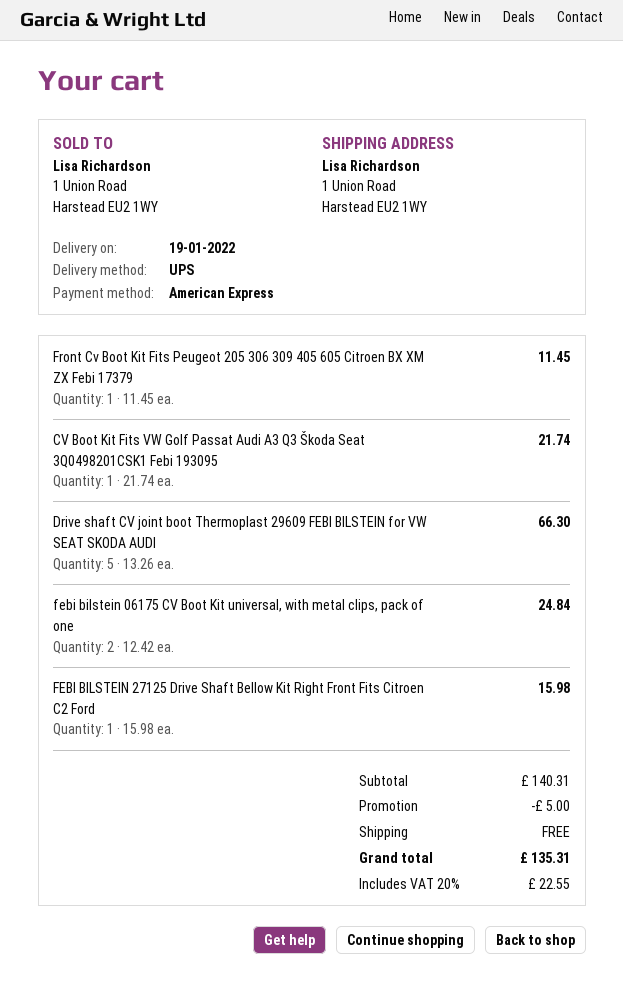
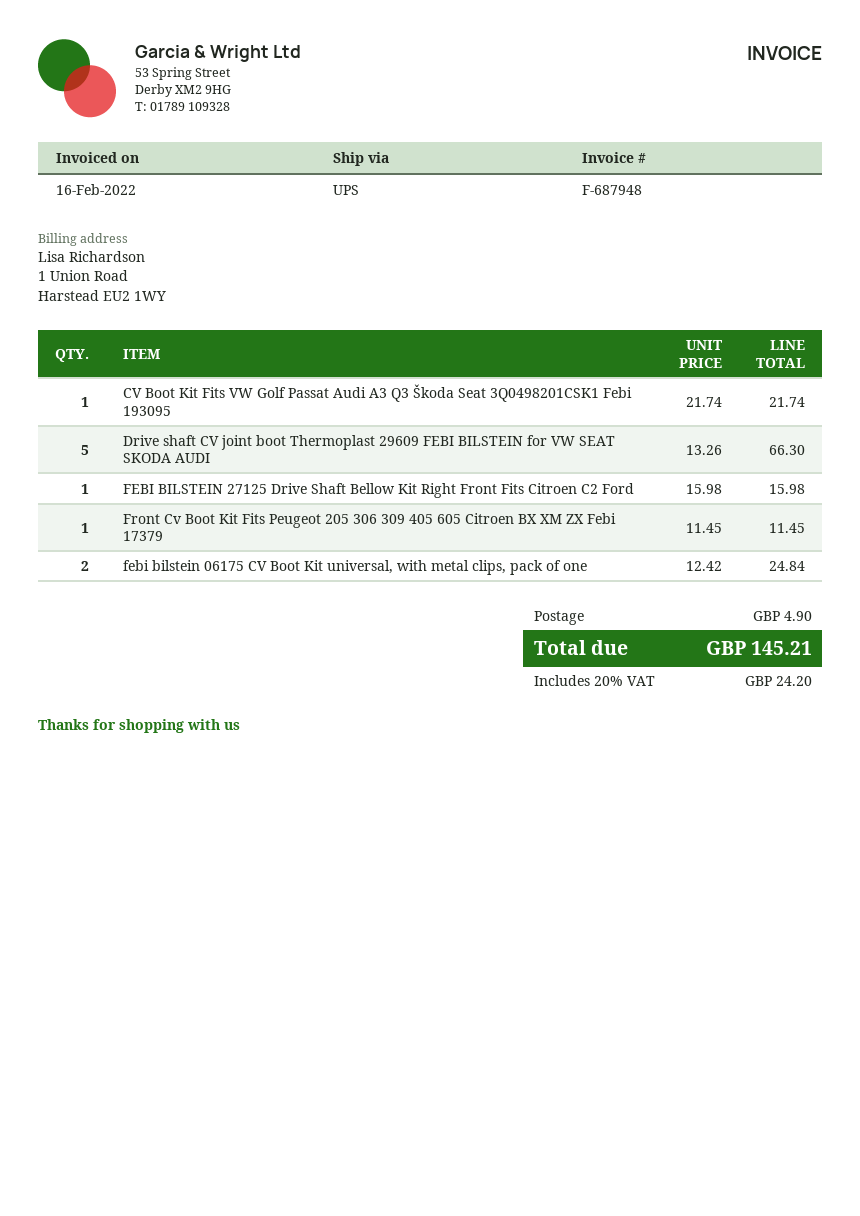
discount: 5.00 -> none
shipping: 0.00 -> 4.90
tax: 20% = 22.55 -> 20% = 24.20
total: 135.31 -> 145.21

